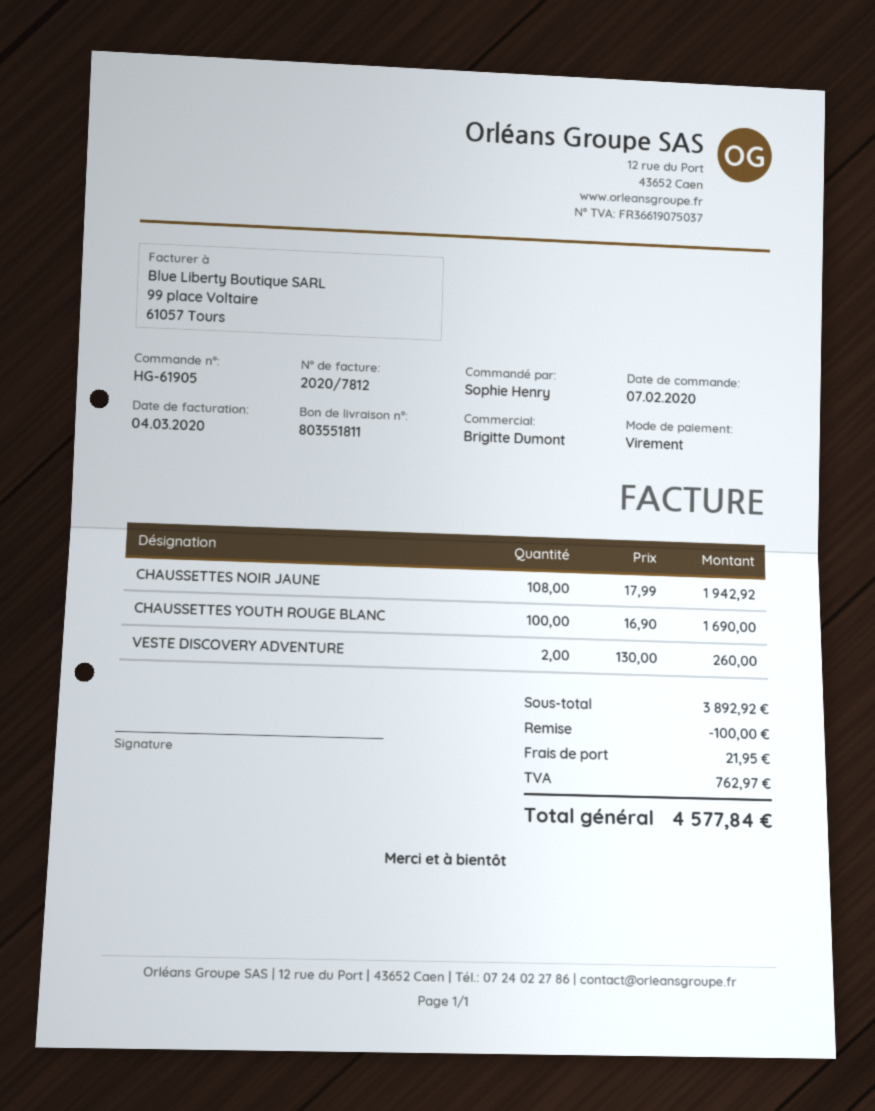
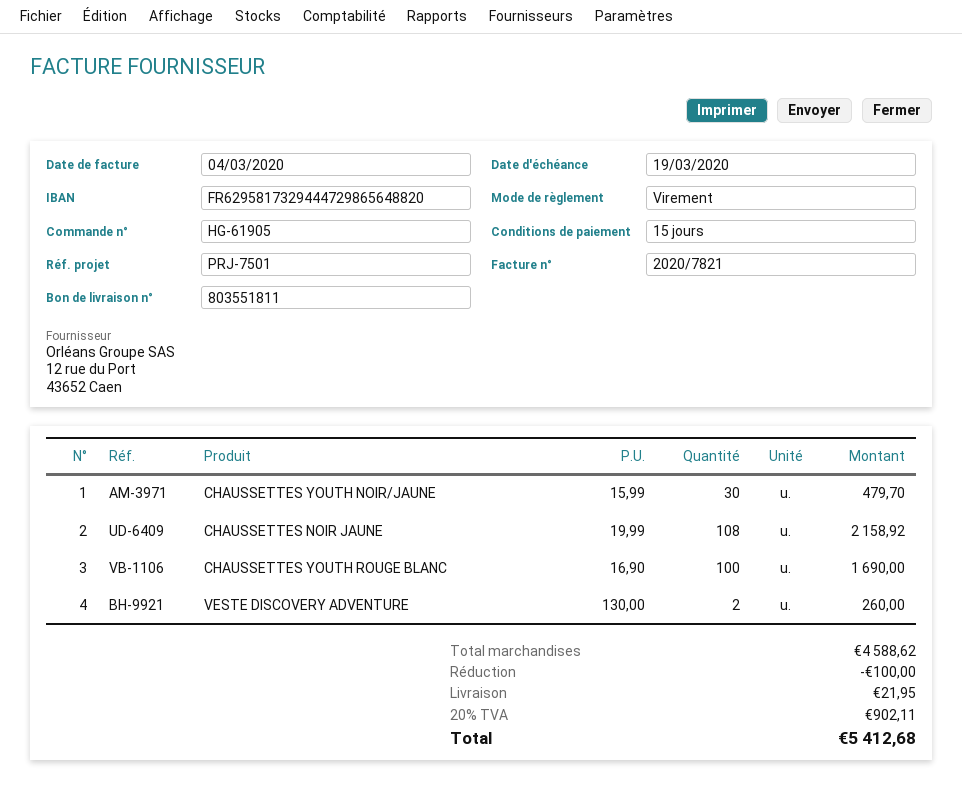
invoice number: 2020/7812 -> 2020/7821
CHAUSSETTES NOIR JAUNE: 108 x 17.99 = 1942.92 -> 108 x 19.99 = 2158.92
CHAUSSETTES YOUTH NOIR/JAUNE: none -> 30 x 15.99 = 479.70
subtotal: 3892.92 -> 4588.62
tax: 762.97 -> 902.11
total: 4577.84 -> 5412.68

